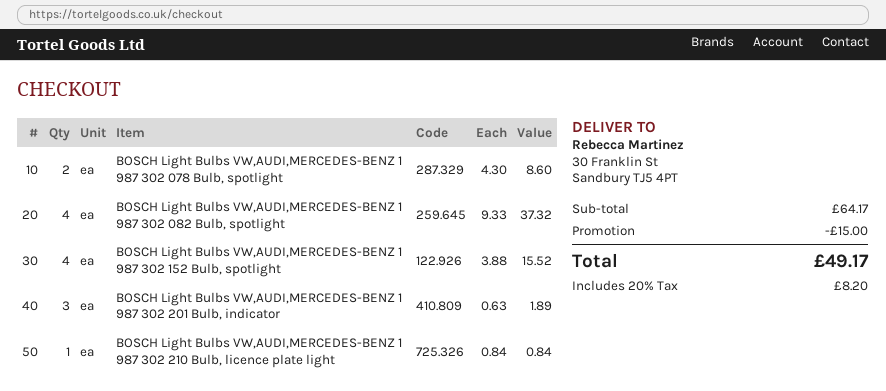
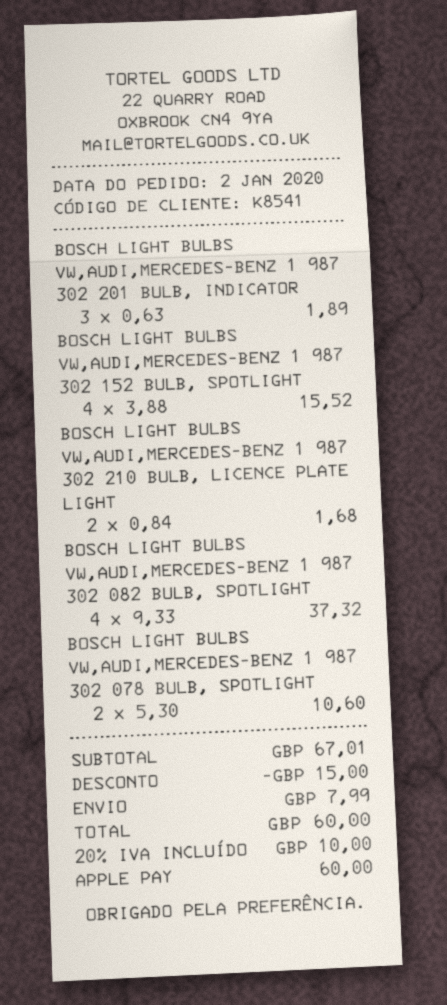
BOSCH Light Bulbs VW,AUDI,MERCEDES-BENZ 1 987 302 078 Bulb, spotlight: 2 x 4.30 = 8.60 -> 2 x 5.30 = 10.60
BOSCH Light Bulbs VW,AUDI,MERCEDES-BENZ 1 987 302 210 Bulb, licence plate light: 1 x 0.84 = 0.84 -> 2 x 0.84 = 1.68
subtotal: 64.17 -> 67.01
shipping: none -> 7.99
tax: 20% = 8.20 -> 20% = 10.00
total: 49.17 -> 60.00

